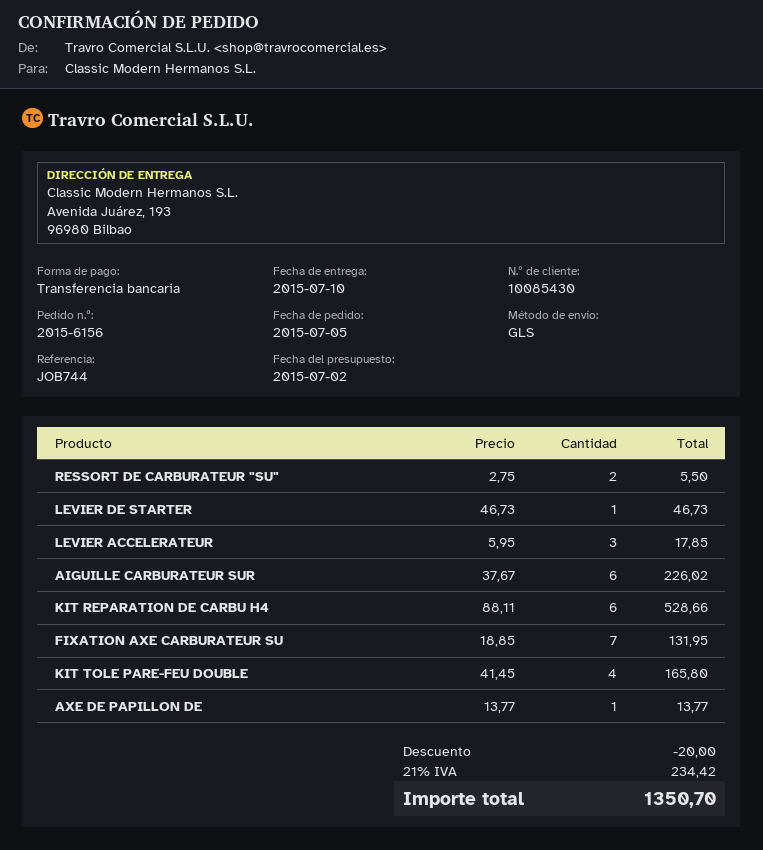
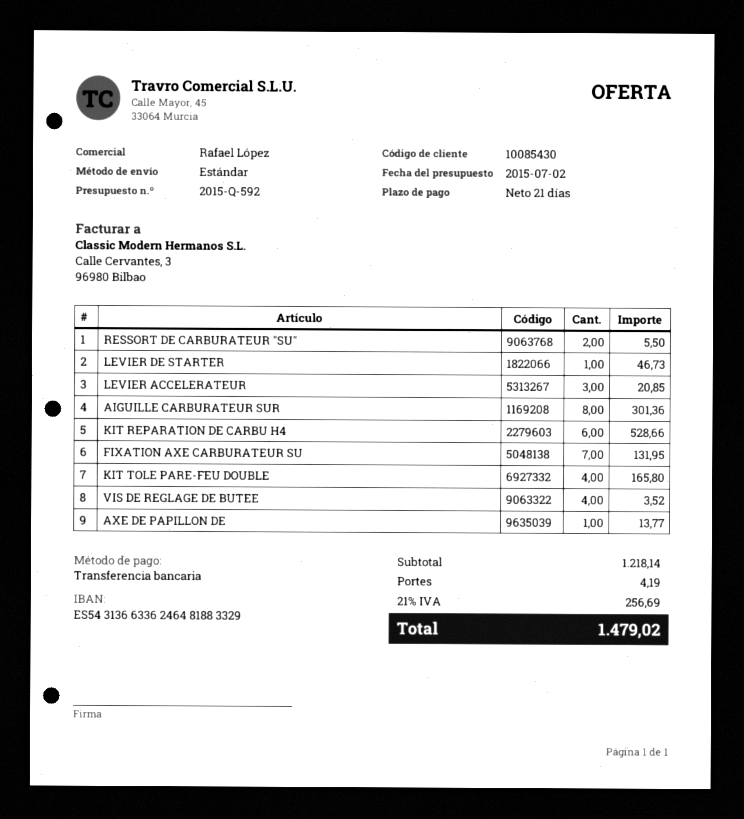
shipping method: GLS -> standard
LEVIER ACCELERATEUR: 3 for 17.85 -> 3 for 20.85
AIGUILLE CARBURATEUR SUR: 6 for 226.02 -> 8 for 301.36
VIS DE REGLAGE DE BUTEE: none -> 4 for 3.52
discount: 20.00 -> none
shipping: none -> 4.19
tax: 21% = 234.42 -> 21% = 256.69
total: 1350.70 -> 1479.02

